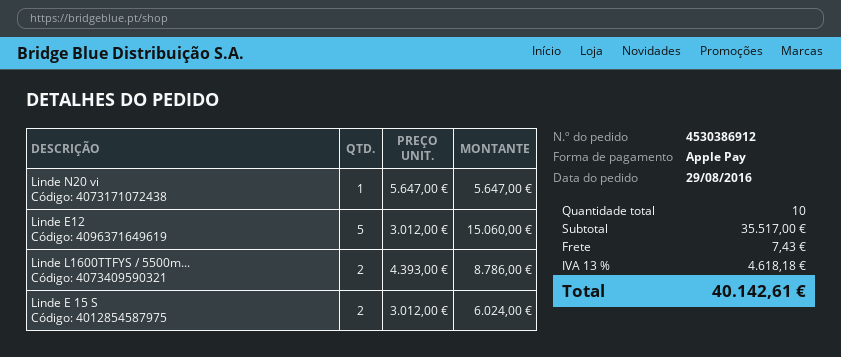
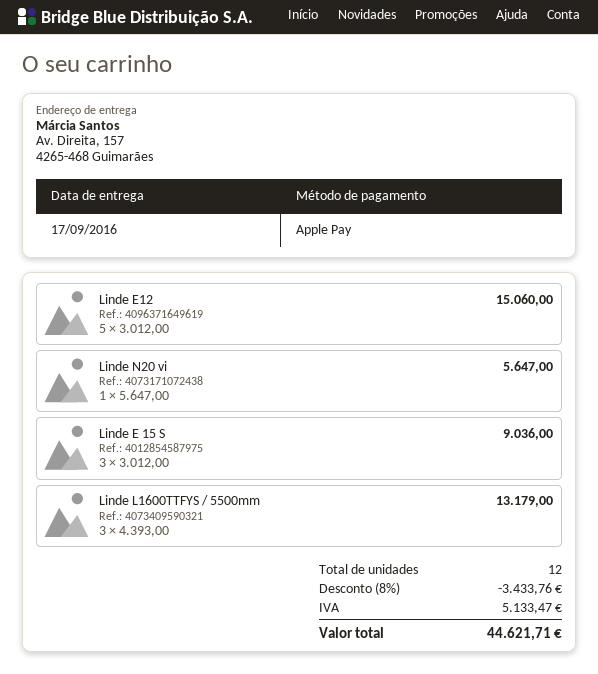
Linde L1600TTFYS / 5500m...: 2 x 4393.00 = 8786.00 -> 3 x 4393.00 = 13179.00
Linde E 15 S: 2 x 3012.00 = 6024.00 -> 3 x 3012.00 = 9036.00
total quantity: 10 -> 12
discount: none -> 8% = 3433.76
shipping: 7.43 -> none
tax: 4618.18 -> 5133.47
total: 40142.61 -> 44621.71

